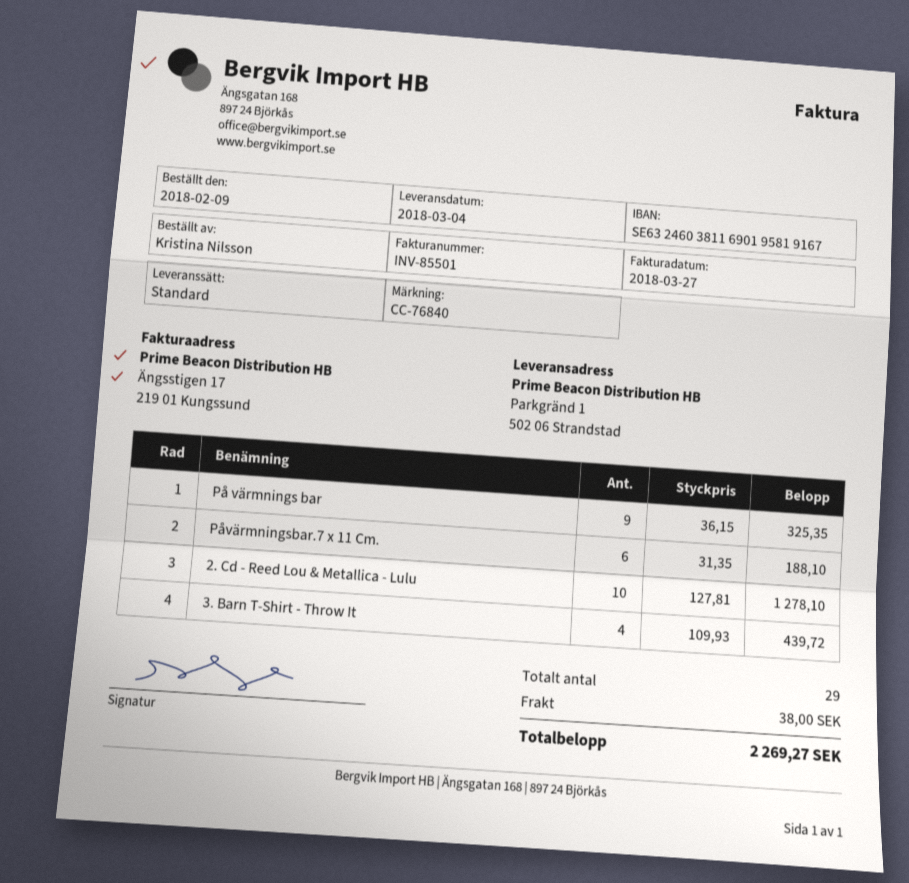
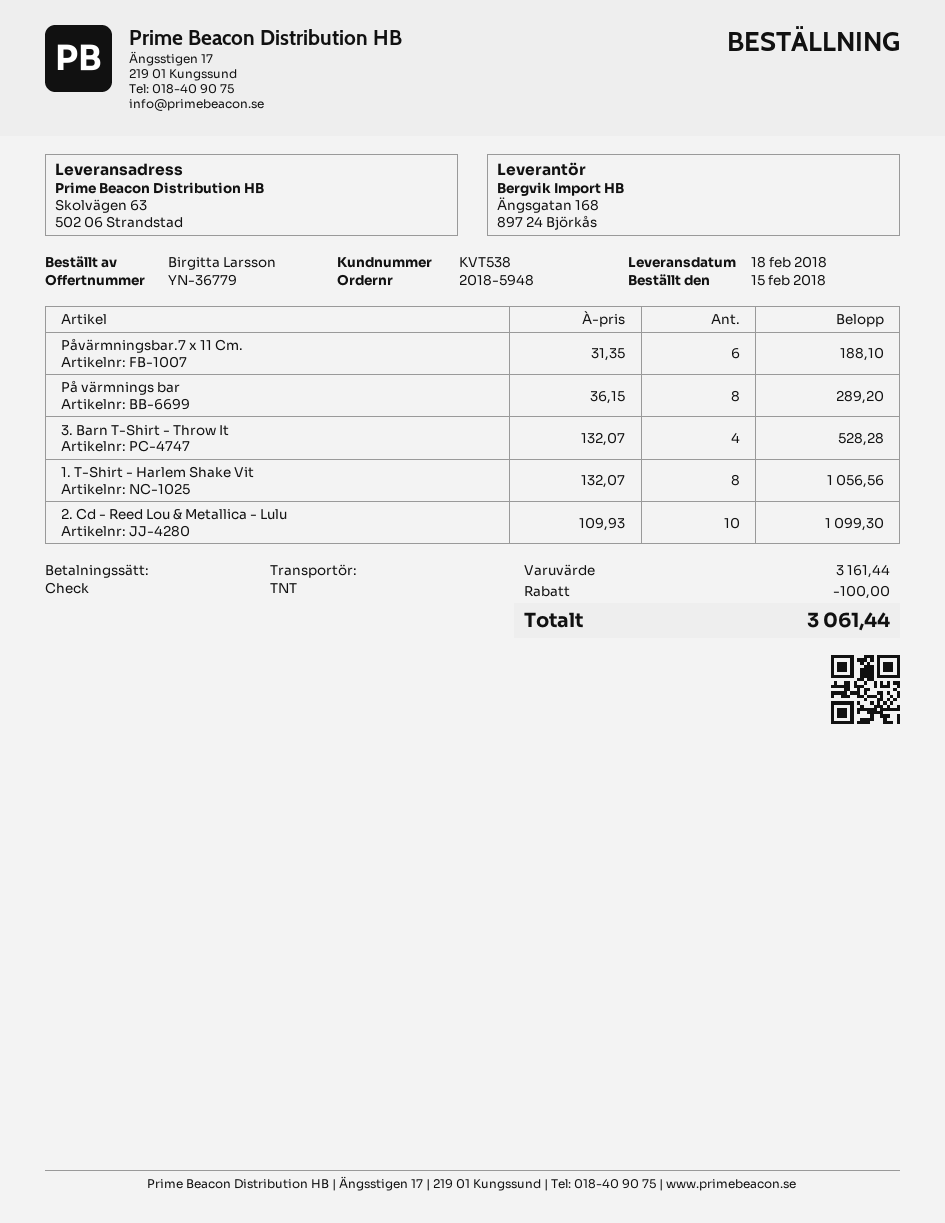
order date: 2018-02-09 -> 2018-02-15
delivery date: 2018-03-04 -> 2018-02-18
ordered by: Kristina Nilsson -> Birgitta Larsson
shipping method: standard -> TNT
ship to: Parkgränd 1, 502 06 Strandstad -> Skolvägen 63, 502 06 Strandstad
På värmnings bar: 9 x 36.15 = 325.35 -> 8 x 36.15 = 289.20
2. Cd - Reed Lou & Metallica - Lulu: 10 x 127.81 = 1278.10 -> 10 x 109.93 = 1099.30
3. Barn T-Shirt - Throw It: 4 x 109.93 = 439.72 -> 4 x 132.07 = 528.28
1. T-Shirt - Harlem Shake Vit: none -> 8 x 132.07 = 1056.56
discount: none -> 100.00
shipping: 38.00 -> none
total: 2269.27 -> 3061.44

